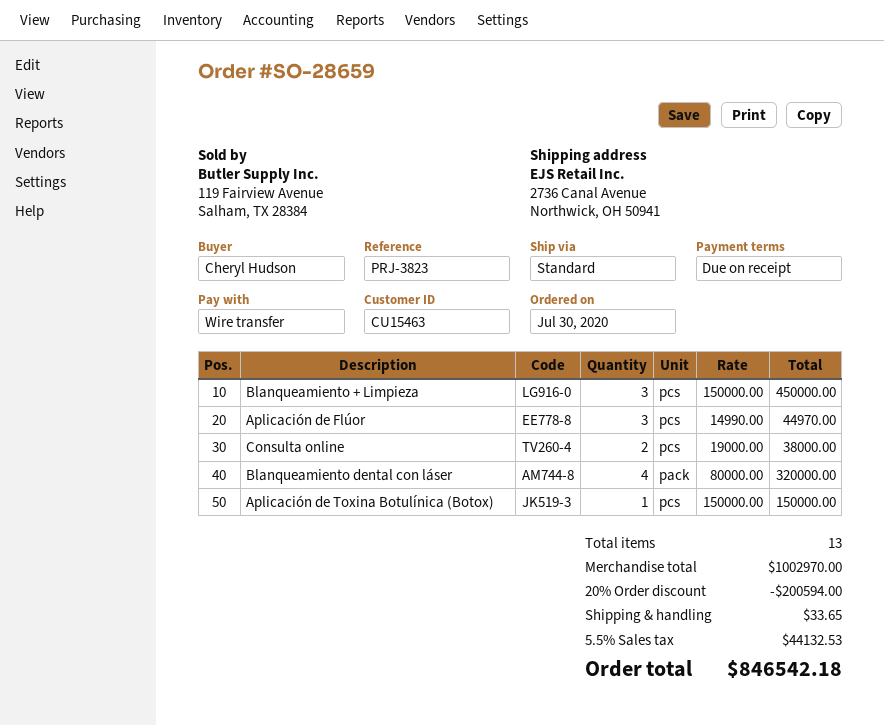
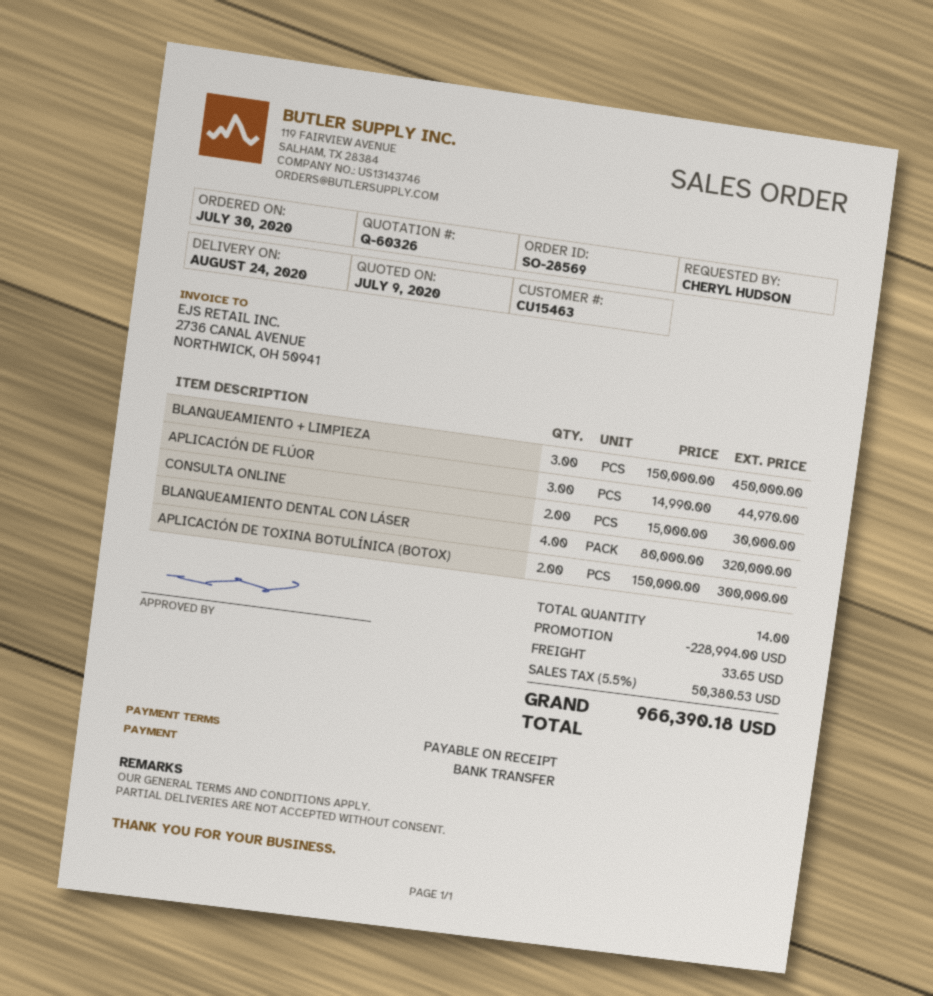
order number: SO-28659 -> SO-28569
Consulta online: 2 x 19000.00 = 38000.00 -> 2 x 15000.00 = 30000.00
Aplicación de Toxina Botulínica (Botox): 1 x 150000.00 = 150000.00 -> 2 x 150000.00 = 300000.00
total quantity: 13 -> 14
discount: 200594.00 -> 228994.00
tax: 5.5% = 44132.53 -> 5.5% = 50380.53
total: 846542.18 -> 966390.18

